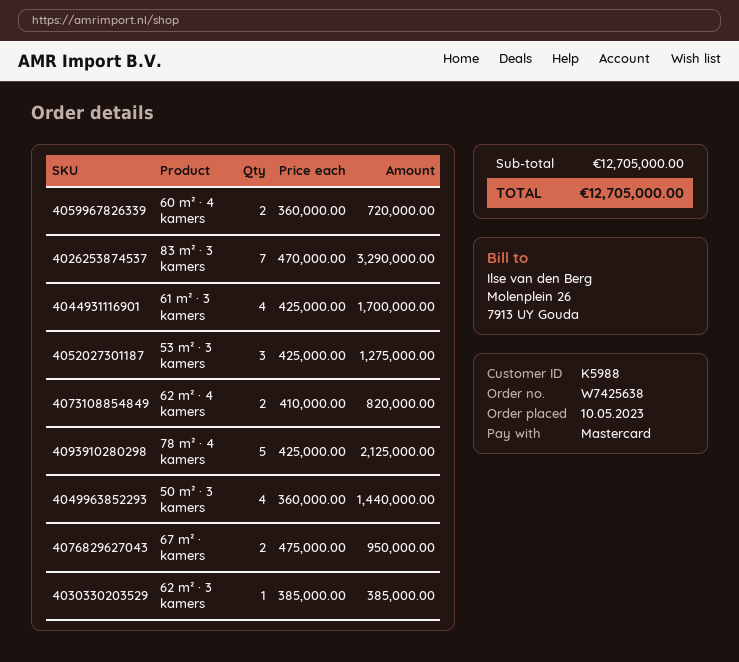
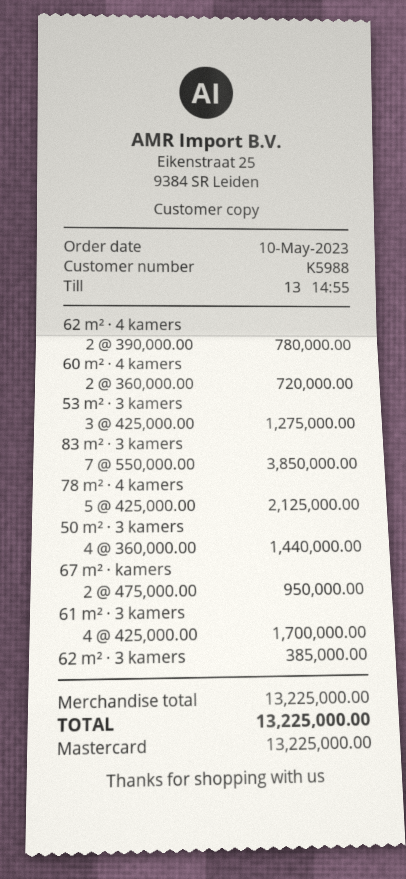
83 m² · 3 kamers: 7 x 470000.00 = 3290000.00 -> 7 x 550000.00 = 3850000.00
62 m² · 4 kamers: 2 x 410000.00 = 820000.00 -> 2 x 390000.00 = 780000.00
subtotal: 12705000.00 -> 13225000.00
total: 12705000.00 -> 13225000.00

